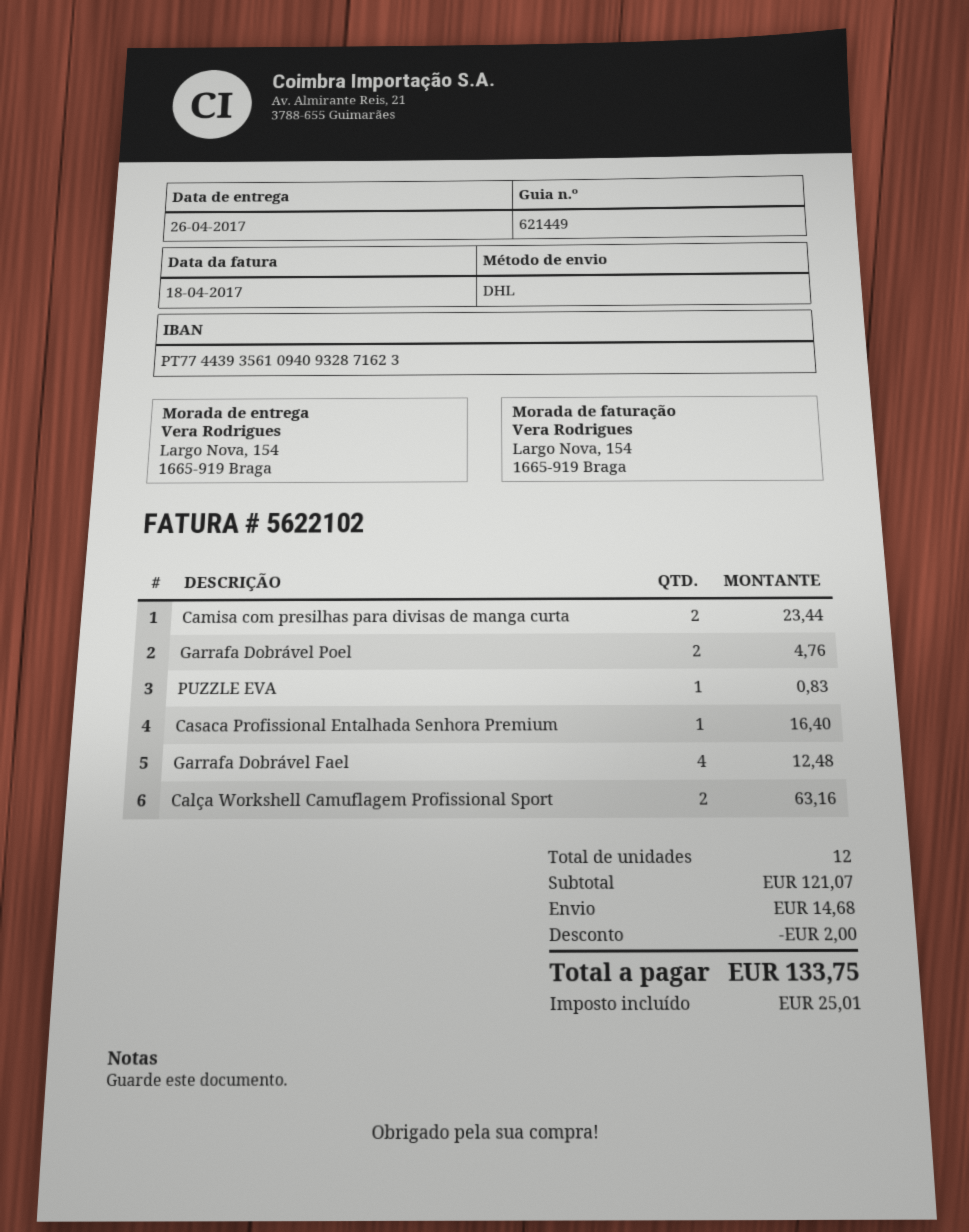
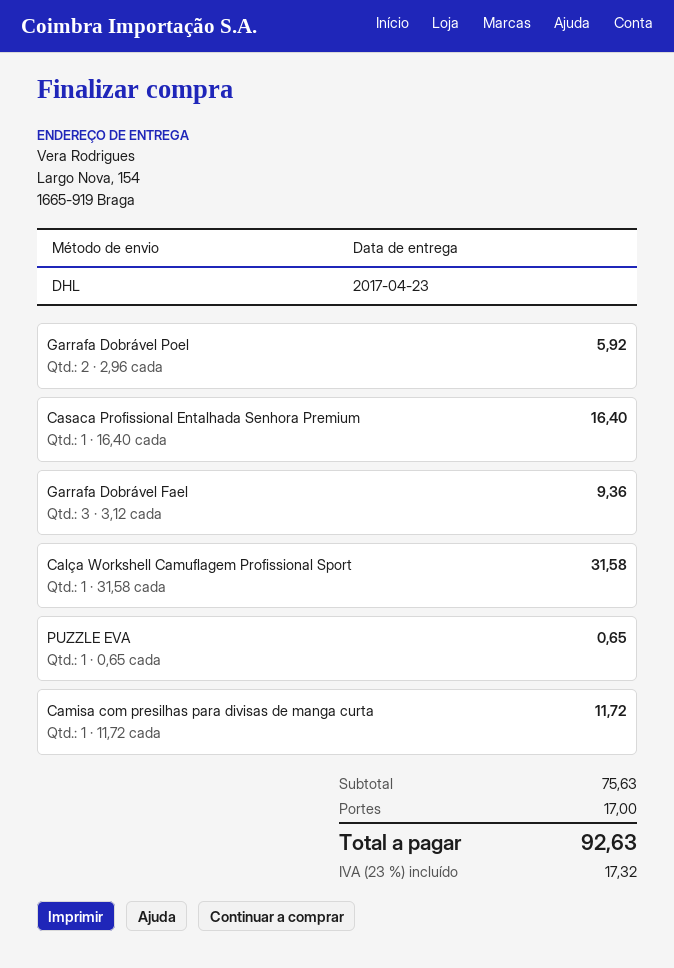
delivery date: 2017-04-26 -> 2017-04-23
Camisa com presilhas para divisas de manga curta: 2 for 23.44 -> 1 for 11.72
Garrafa Dobrável Poel: 2 for 4.76 -> 2 for 5.92
PUZZLE EVA: 1 for 0.83 -> 1 for 0.65
Garrafa Dobrável Fael: 4 for 12.48 -> 3 for 9.36
Calça Workshell Camuflagem Profissional Sport: 2 for 63.16 -> 1 for 31.58
subtotal: 121.07 -> 75.63
discount: 2.00 -> none
shipping: 14.68 -> 17.00
tax: 25.01 -> 17.32
total: 133.75 -> 92.63

